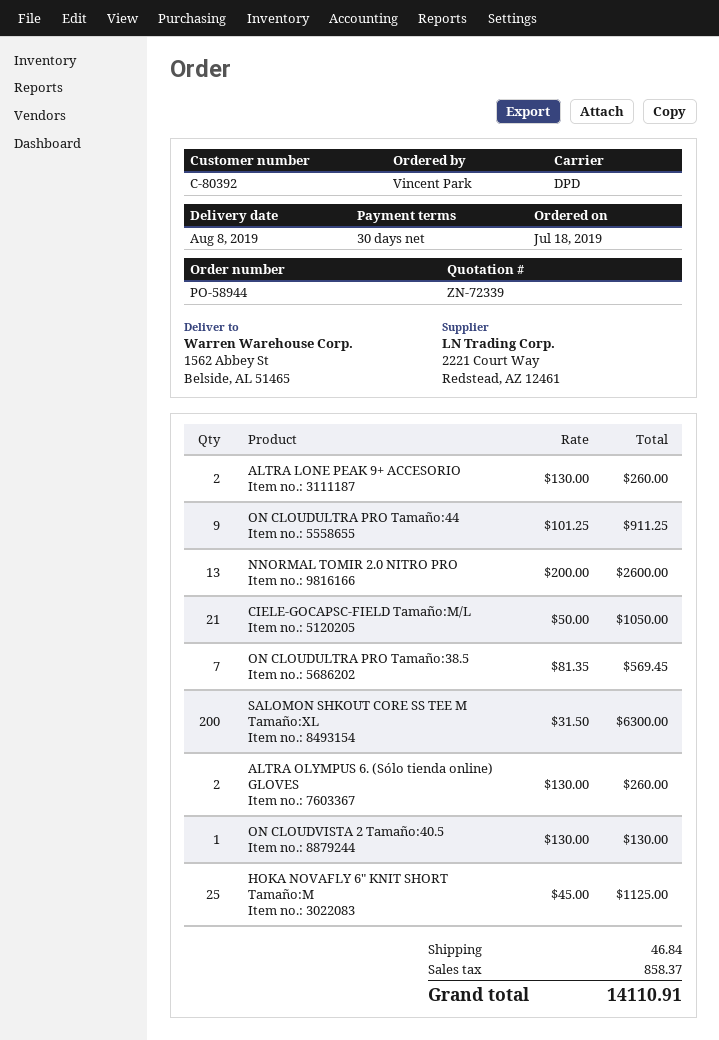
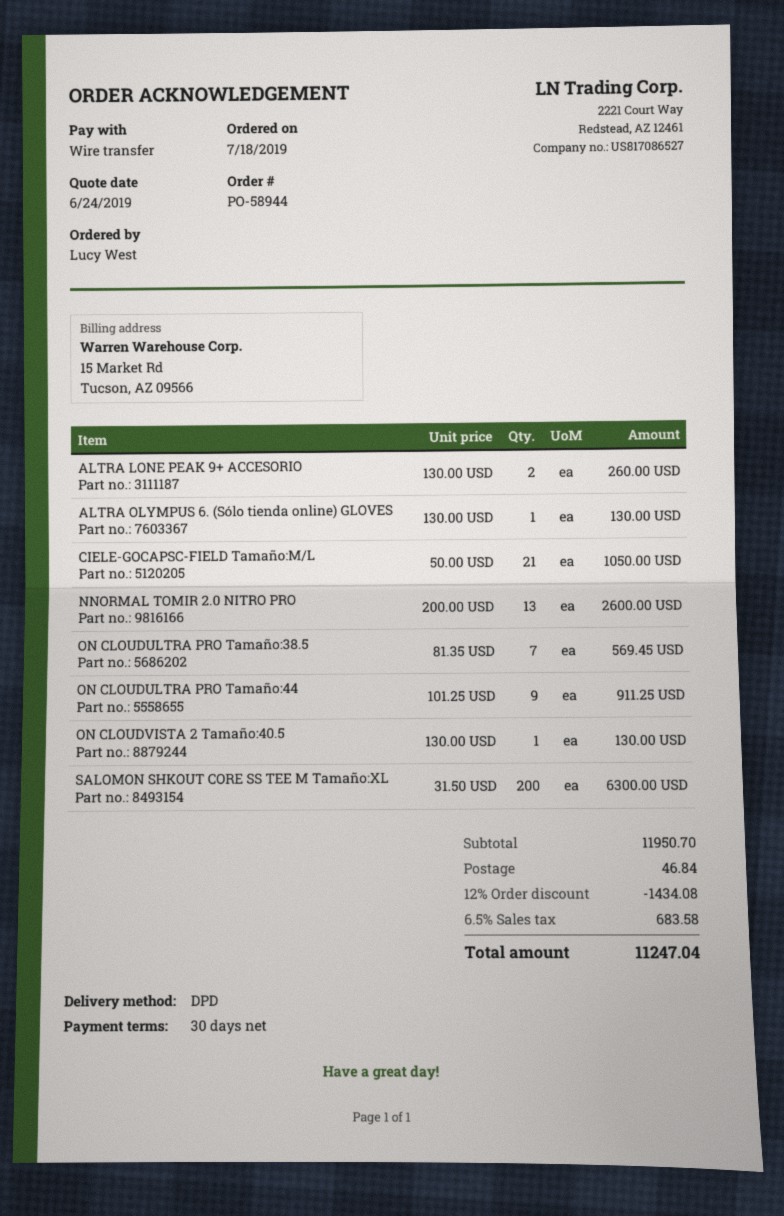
ordered by: Vincent Park -> Lucy West
ALTRA OLYMPUS 6. (Sólo tienda online) GLOVES: 2 x 130.00 = 260.00 -> 1 x 130.00 = 130.00
HOKA NOVAFLY 6" KNIT SHORT Tamaño:M: 25 x 45.00 = 1125.00 -> none
discount: none -> 12% = 1434.08
tax: 858.37 -> 683.58
total: 14110.91 -> 11247.04

